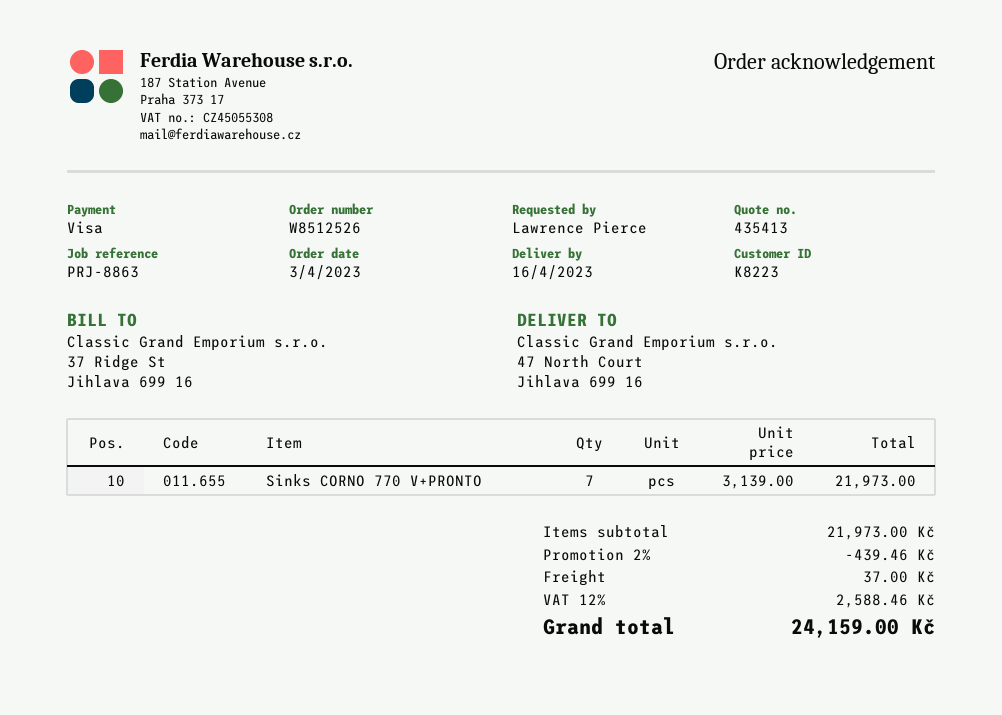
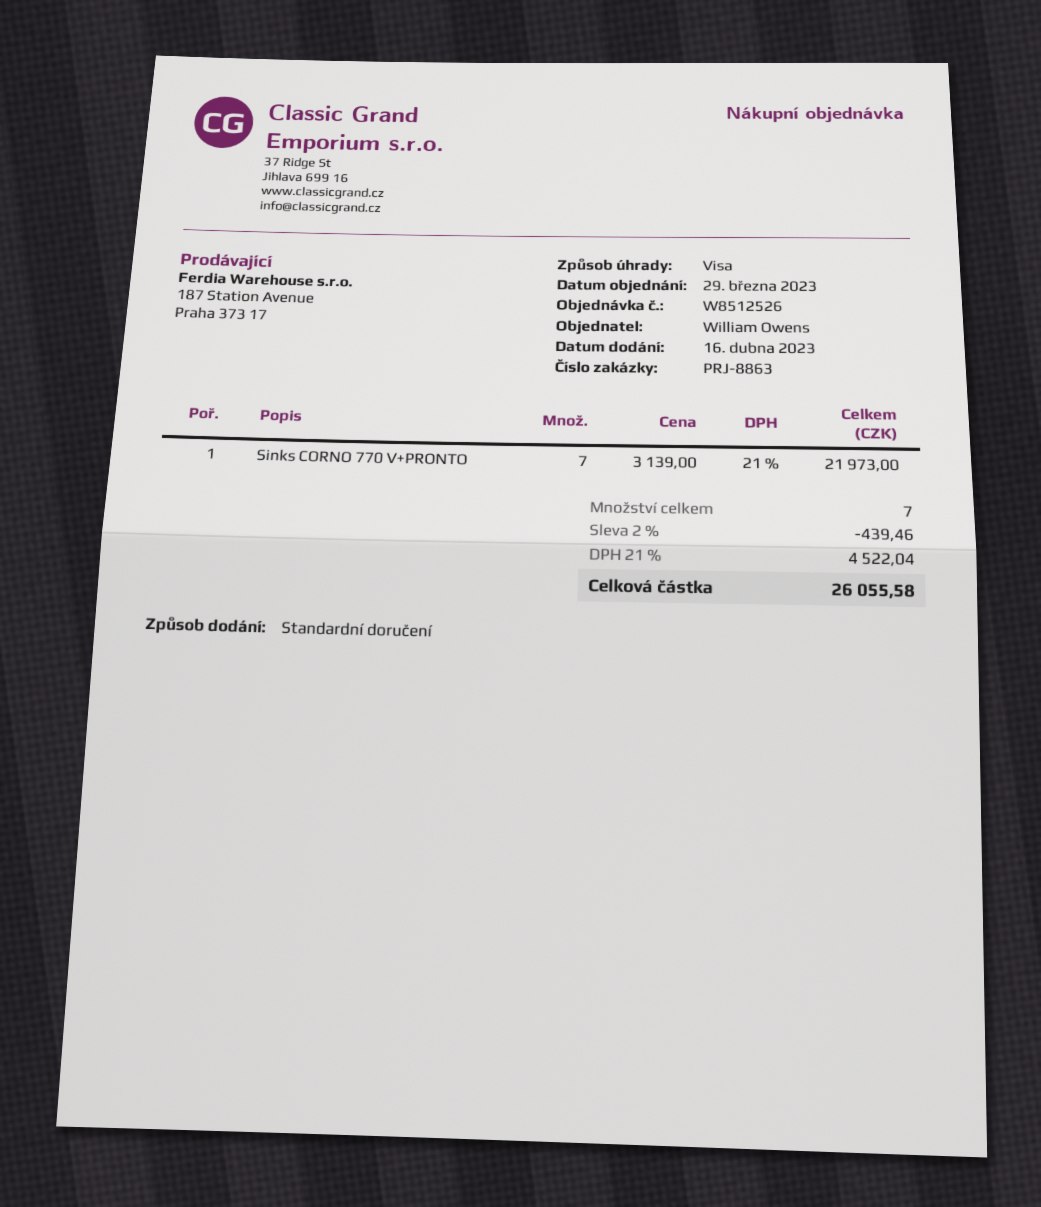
order date: 2023-04-03 -> 2023-03-29
ordered by: Lawrence Pierce -> William Owens
shipping: 37.00 -> none
tax: 12% = 2588.46 -> 21% = 4522.04
total: 24159.00 -> 26055.58

